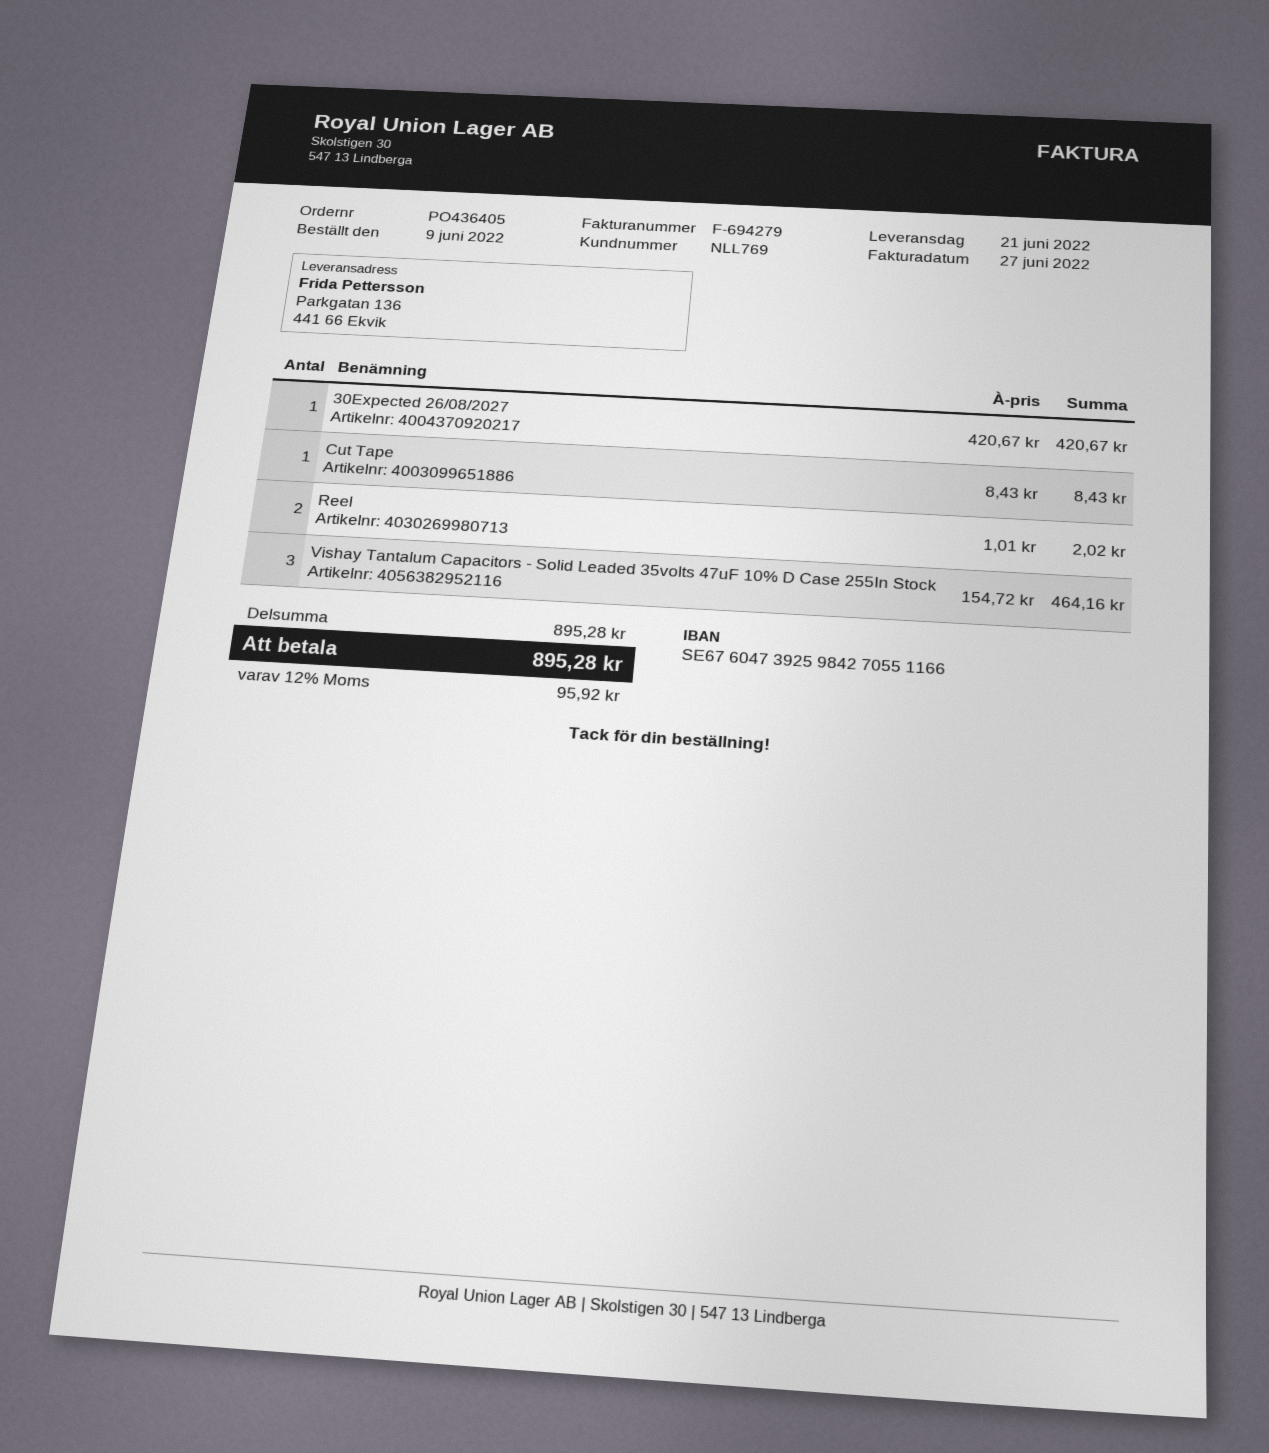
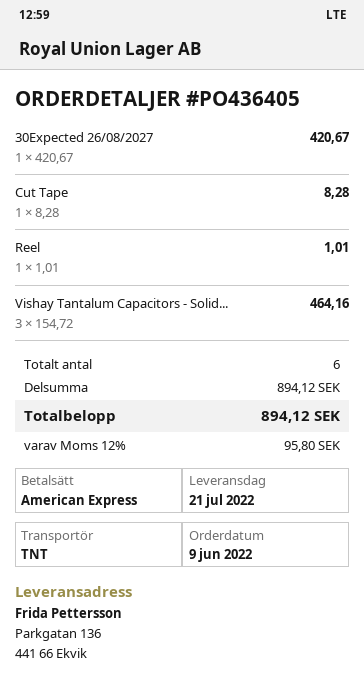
delivery date: 2022-06-21 -> 2022-07-21
Cut Tape: 1 x 8.43 = 8.43 -> 1 x 8.28 = 8.28
Reel: 2 x 1.01 = 2.02 -> 1 x 1.01 = 1.01
subtotal: 895.28 -> 894.12
tax: 12% = 95.92 -> 12% = 95.80
total: 895.28 -> 894.12

